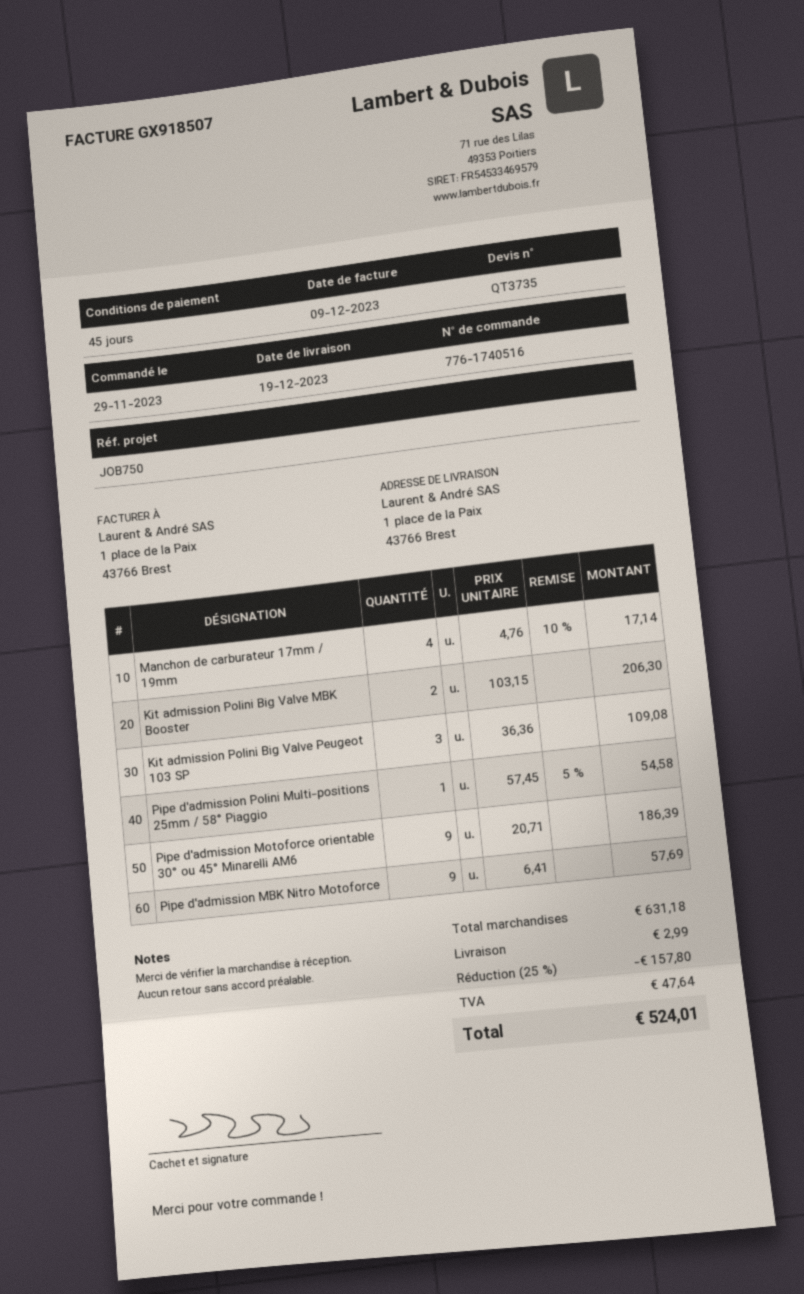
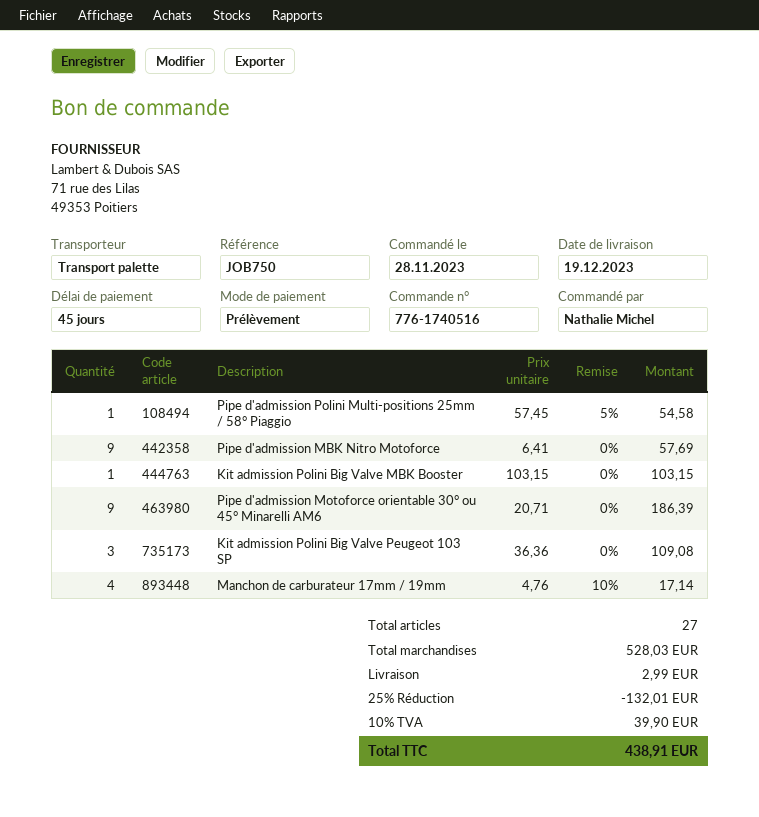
order date: 2023-11-29 -> 2023-11-28
Kit admission Polini Big Valve MBK Booster: 2 x 103.15 = 206.30 -> 1 x 103.15 = 103.15
subtotal: 631.18 -> 528.03
discount: 25% = 157.80 -> 25% = 132.01
tax: 47.64 -> 39.90
total: 524.01 -> 438.91

